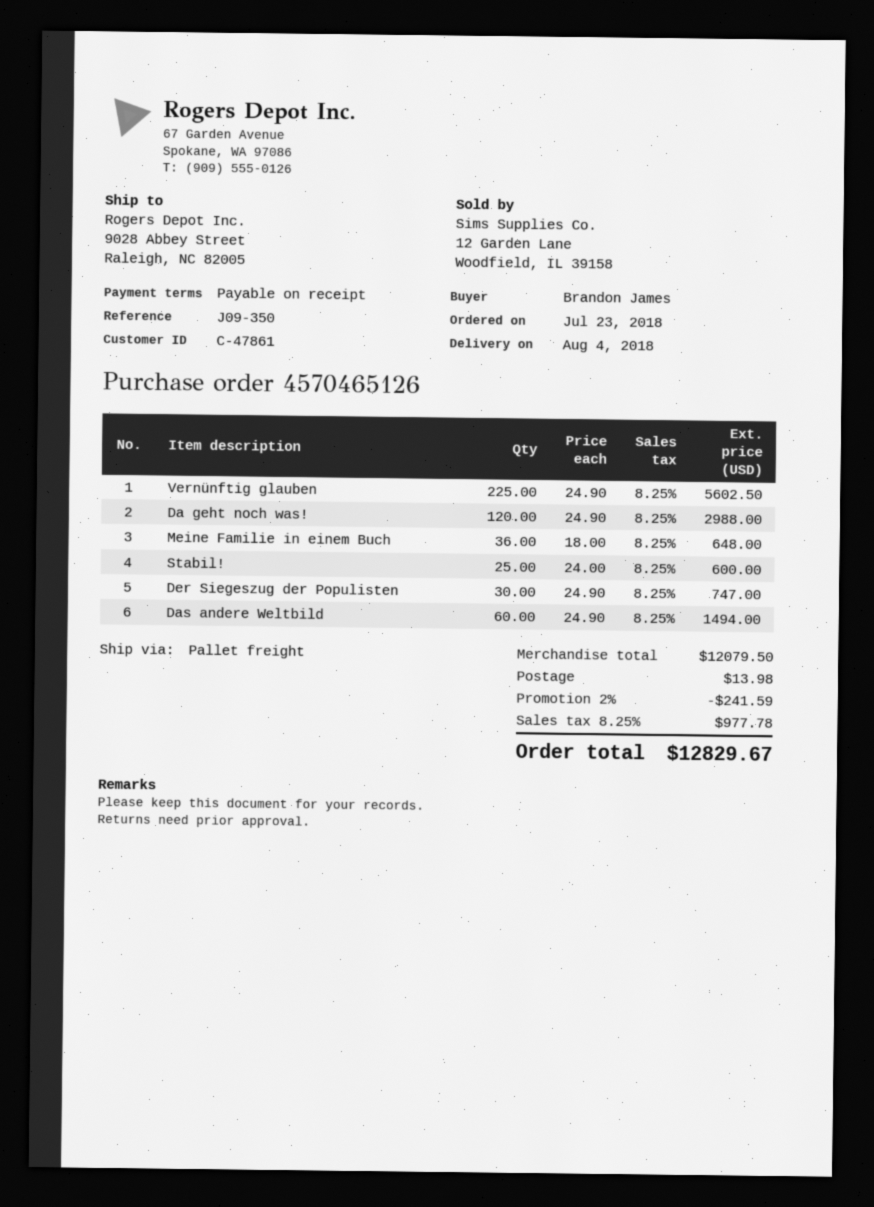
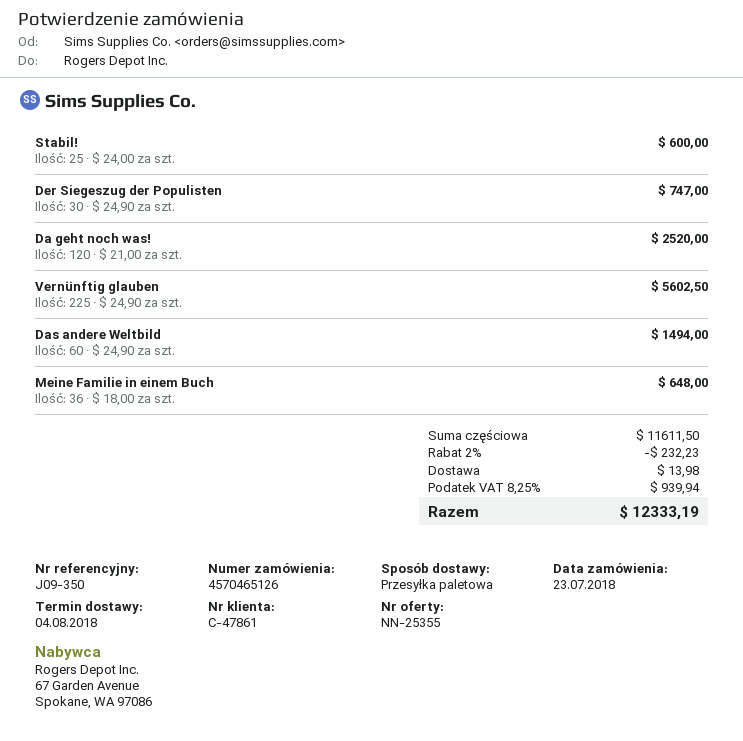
Da geht noch was!: 120 x 24.90 = 2988.00 -> 120 x 21.00 = 2520.00
subtotal: 12079.50 -> 11611.50
discount: 2% = 241.59 -> 2% = 232.23
tax: 8.25% = 977.78 -> 8.25% = 939.94
total: 12829.67 -> 12333.19

